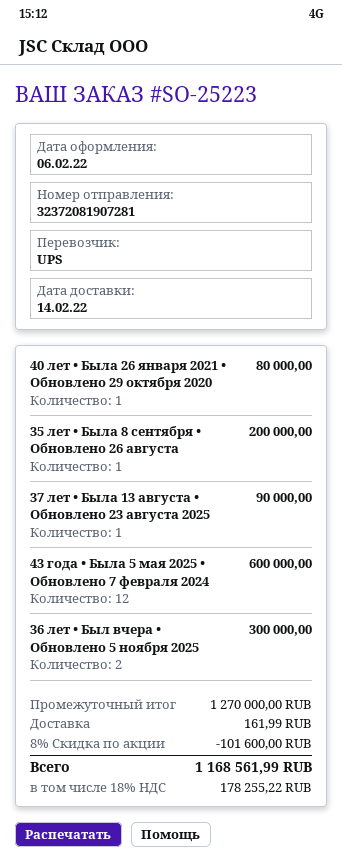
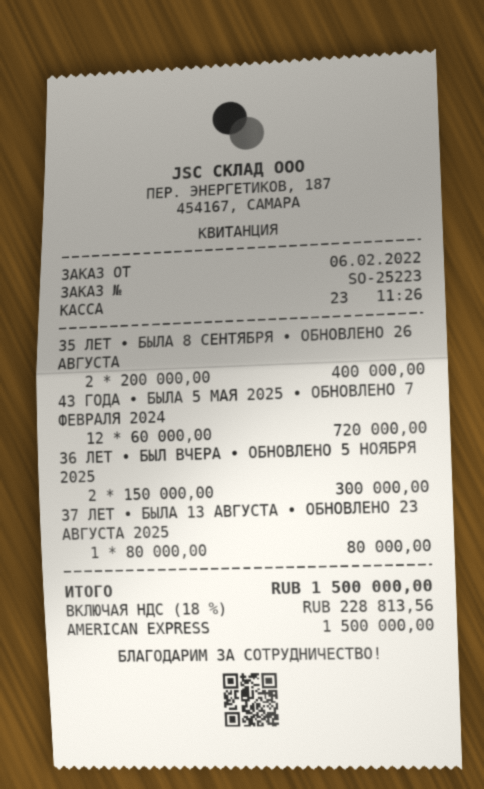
40 лет • Была 26 января 2021 • Обновлено 29 октября 2020: 1 for 80000.00 -> none
35 лет • Была 8 сентября • Обновлено 26 августа: 1 for 200000.00 -> 2 for 400000.00
37 лет • Была 13 августа • Обновлено 23 августа 2025: 1 for 90000.00 -> 1 for 80000.00
43 года • Была 5 мая 2025 • Обновлено 7 февраля 2024: 12 for 600000.00 -> 12 for 720000.00
discount: 8% = 101600.00 -> none
shipping: 161.99 -> none
tax: 18% = 178255.22 -> 18% = 228813.56
total: 1168561.99 -> 1500000.00

